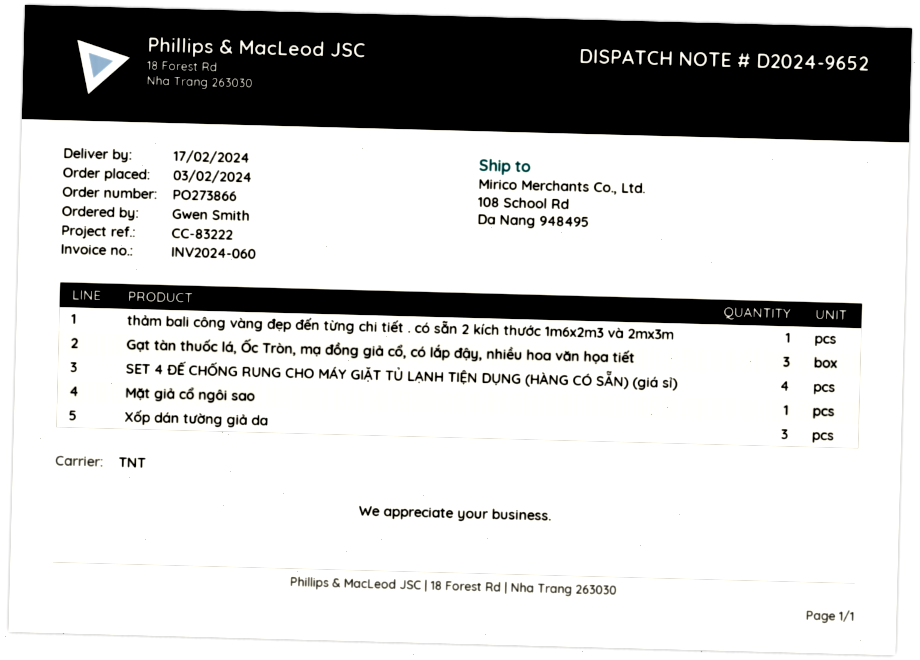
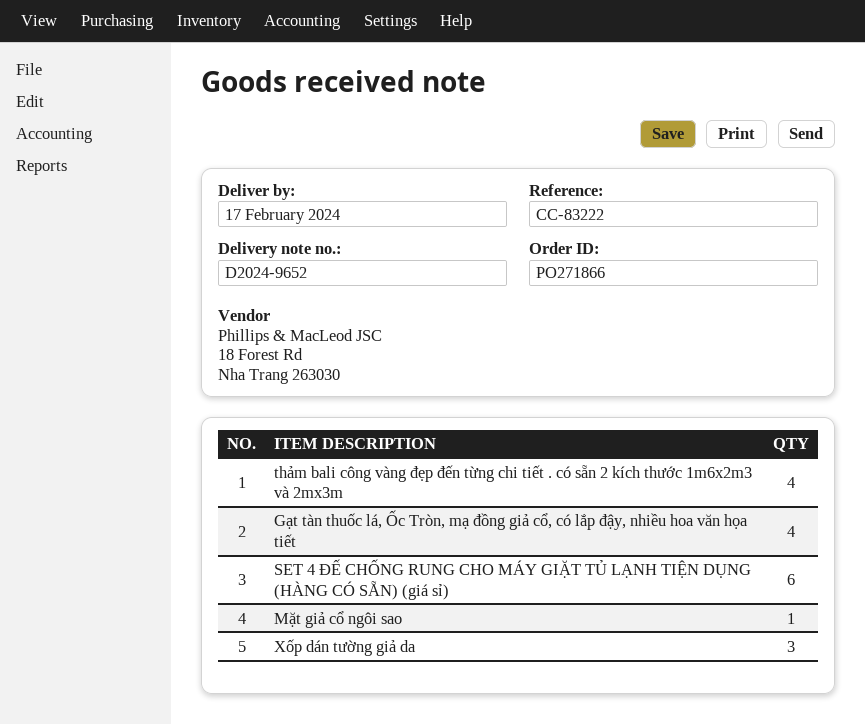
order number: PO273866 -> PO271866
thảm bali công vàng đẹp đến từng chi tiết . có sẵn 2 kích thước 1m6x2m3 và 2mx3m: 1 -> 4
Gạt tàn thuốc lá, Ốc Tròn, mạ đồng giả cổ, có lắp đậy, nhiều hoa văn họa tiết: 3 -> 4
SET 4 ĐẾ CHỐNG RUNG CHO MÁY GIẶT TỦ LẠNH TIỆN DỤNG (HÀNG CÓ SẴN) (giá sỉ): 4 -> 6

